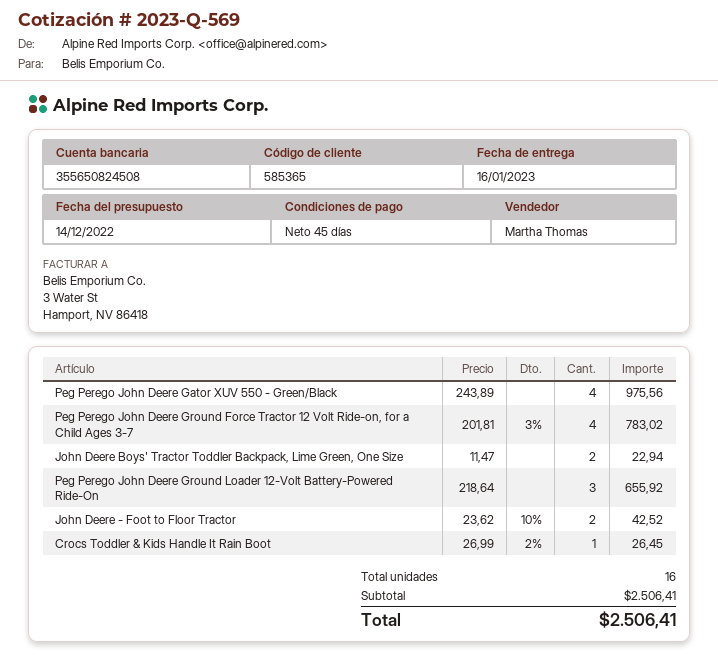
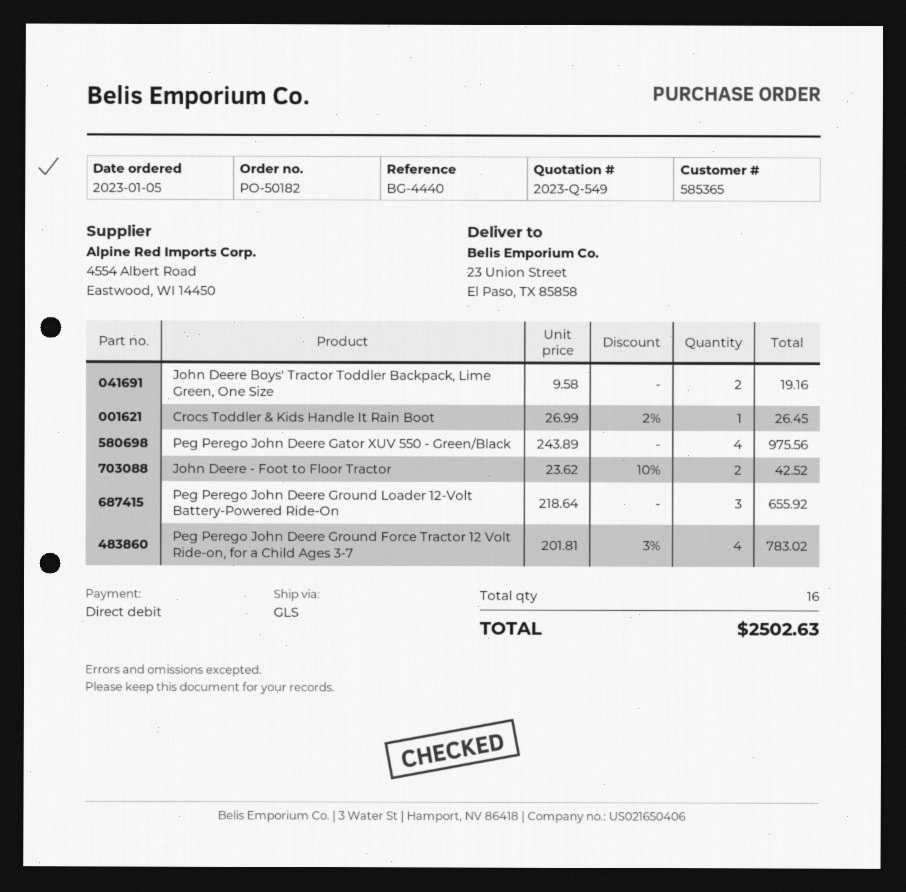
quote number: 2023-Q-569 -> 2023-Q-549
John Deere Boys' Tractor Toddler Backpack, Lime Green, One Size: 2 x 11.47 = 22.94 -> 2 x 9.58 = 19.16
total: 2506.41 -> 2502.63

